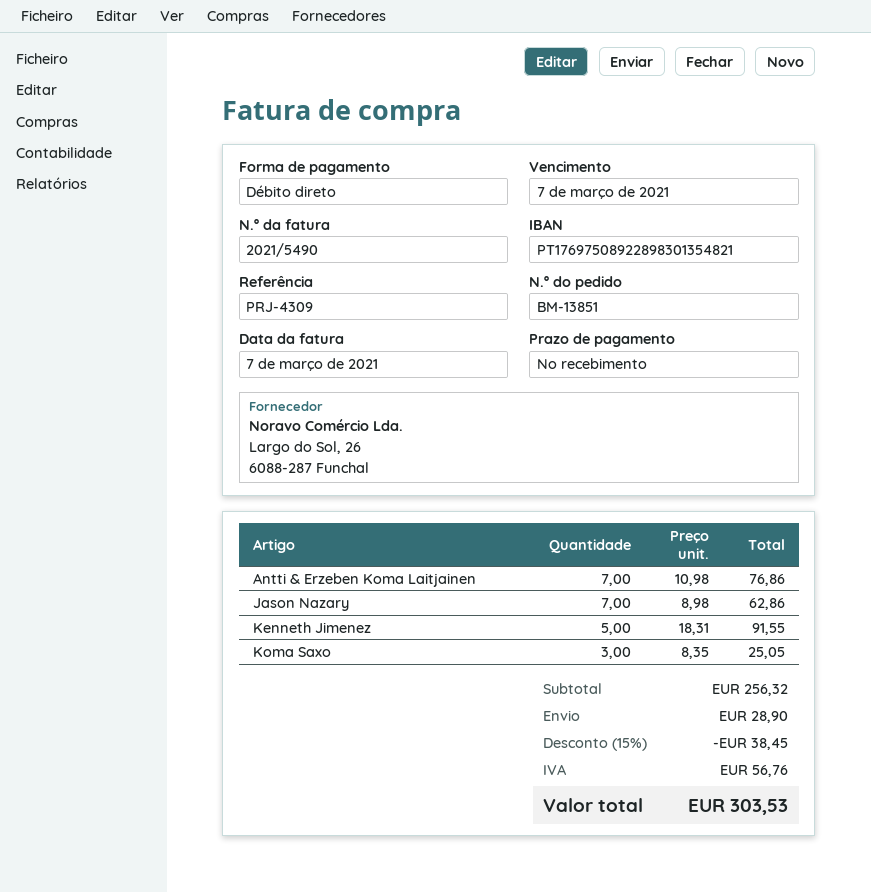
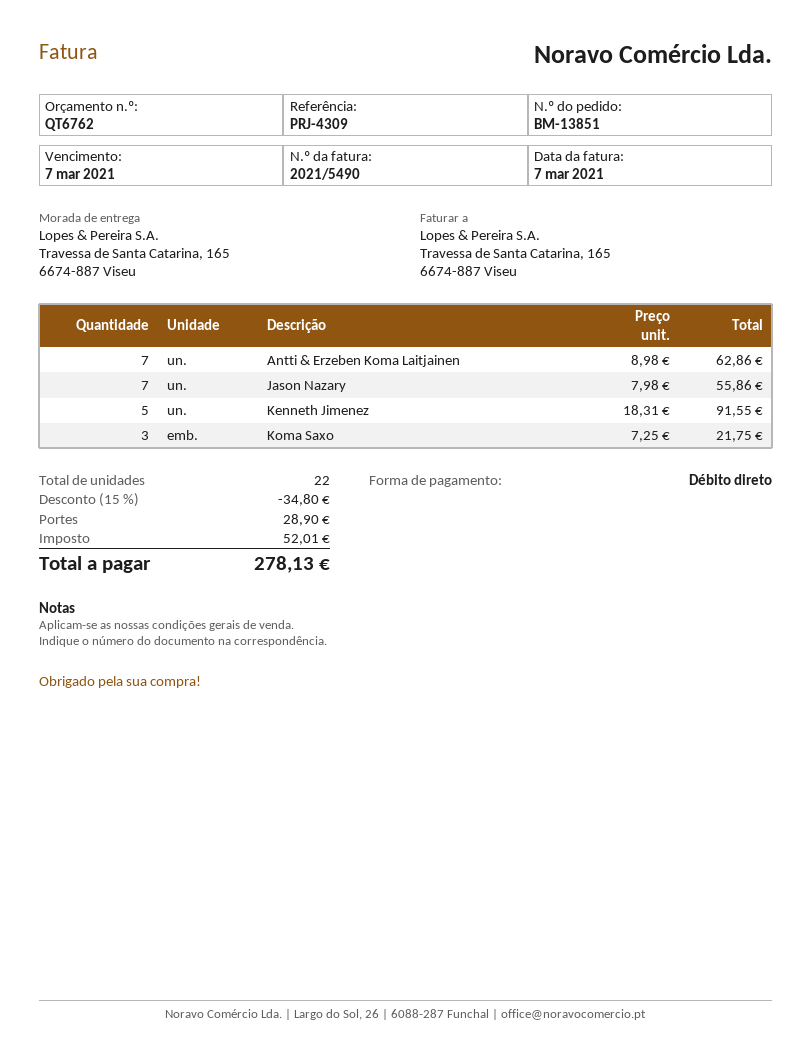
Antti & Erzeben Koma Laitjainen: 7 x 10.98 = 76.86 -> 7 x 8.98 = 62.86
Jason Nazary: 7 x 8.98 = 62.86 -> 7 x 7.98 = 55.86
Koma Saxo: 3 x 8.35 = 25.05 -> 3 x 7.25 = 21.75
discount: 15% = 38.45 -> 15% = 34.80
tax: 56.76 -> 52.01
total: 303.53 -> 278.13

